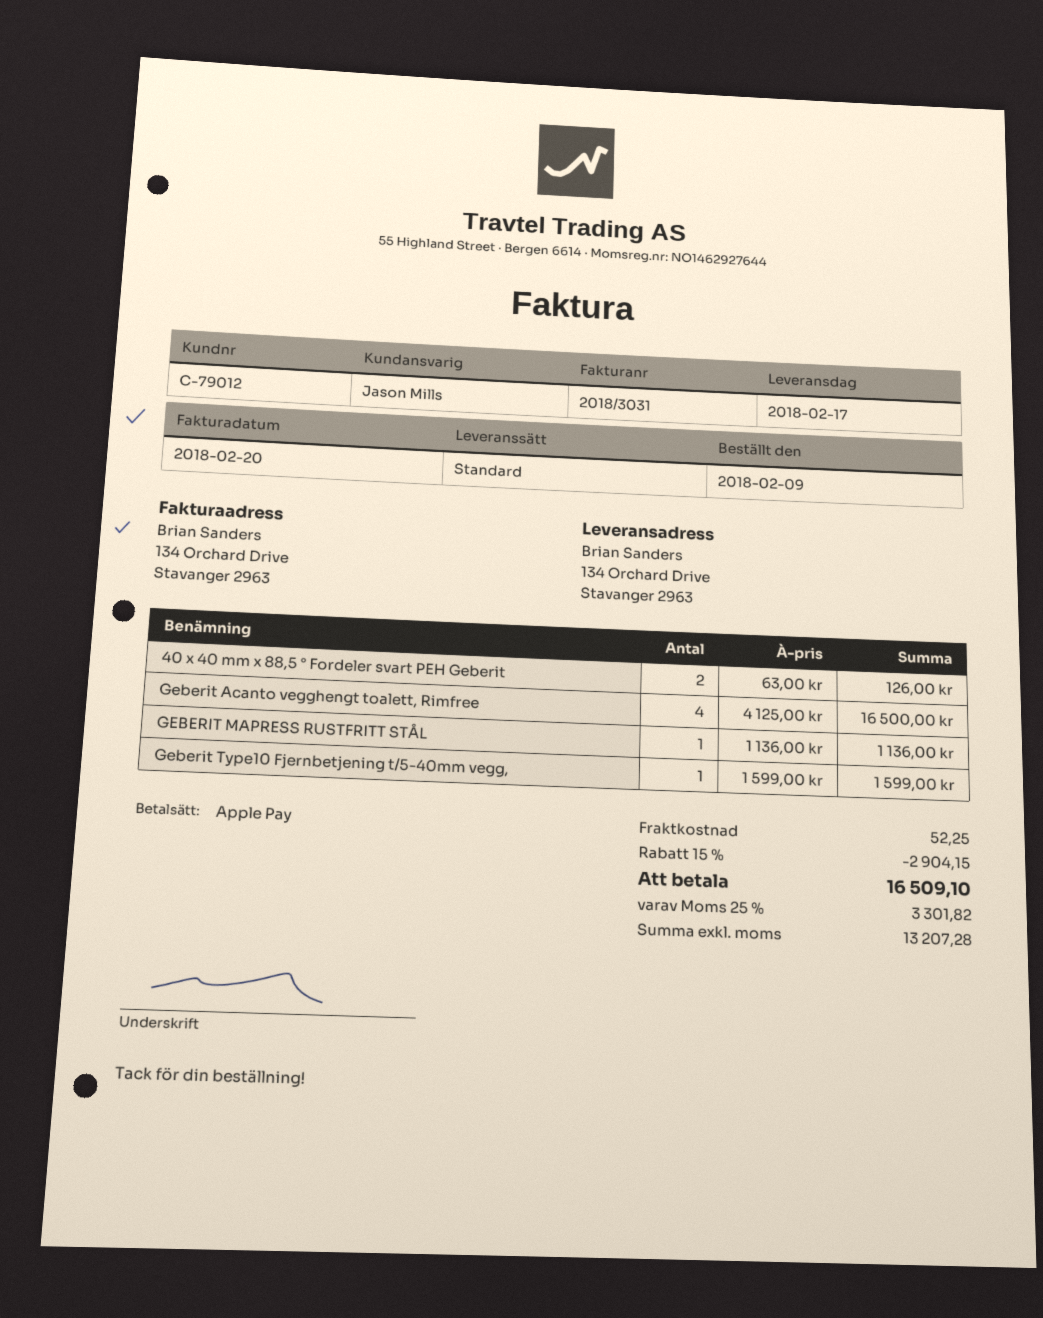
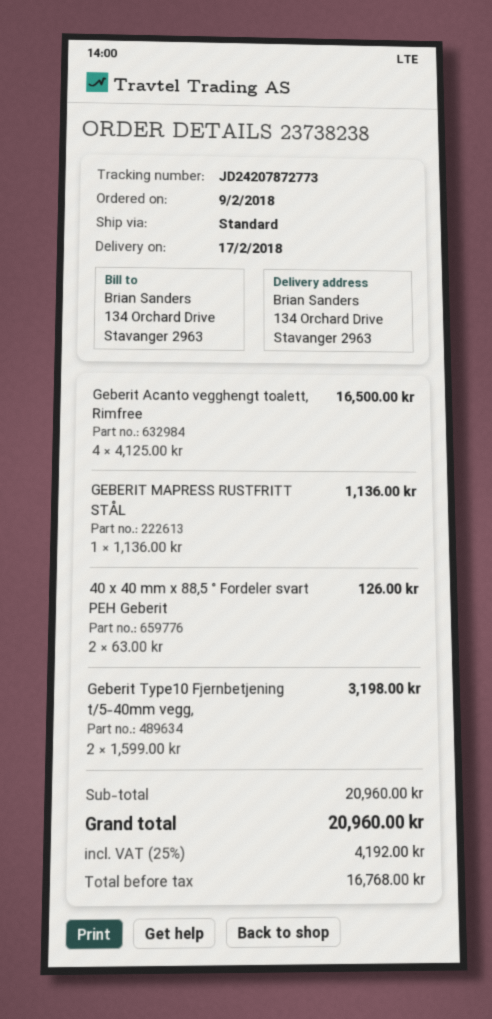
Geberit Type10 Fjernbetjening t/5-40mm vegg,: 1 x 1599.00 = 1599.00 -> 2 x 1599.00 = 3198.00
discount: 15% = 2904.15 -> none
shipping: 52.25 -> none
net: 13207.28 -> 16768.00
tax: 25% = 3301.82 -> 25% = 4192.00
total: 16509.10 -> 20960.00

